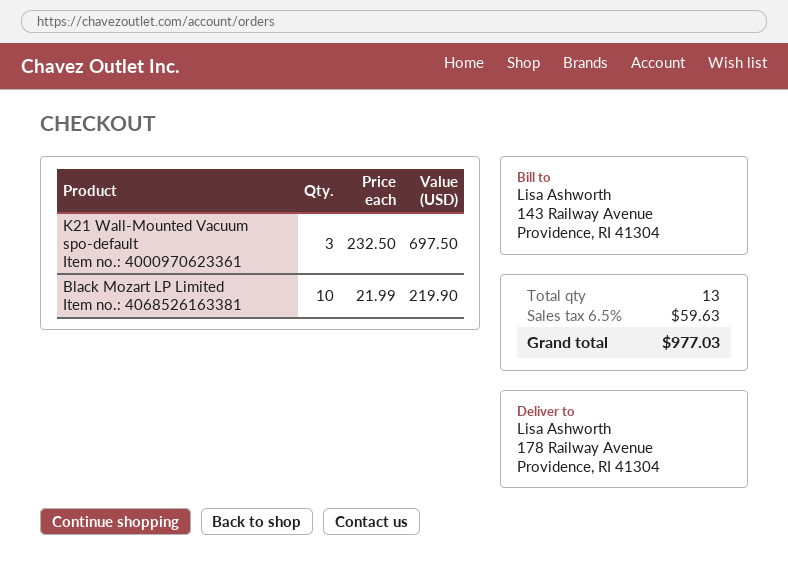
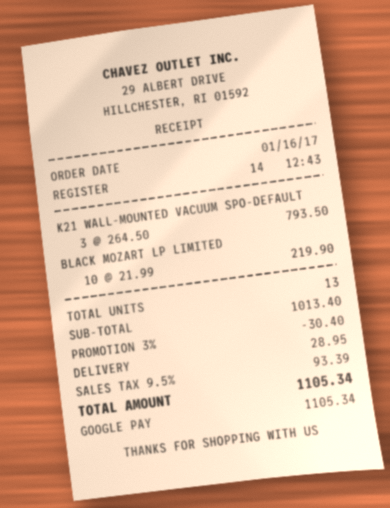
K21 Wall-Mounted Vacuum spo-default: 3 x 232.50 = 697.50 -> 3 x 264.50 = 793.50
discount: none -> 3% = 30.40
shipping: none -> 28.95
tax: 6.5% = 59.63 -> 9.5% = 93.39
total: 977.03 -> 1105.34

